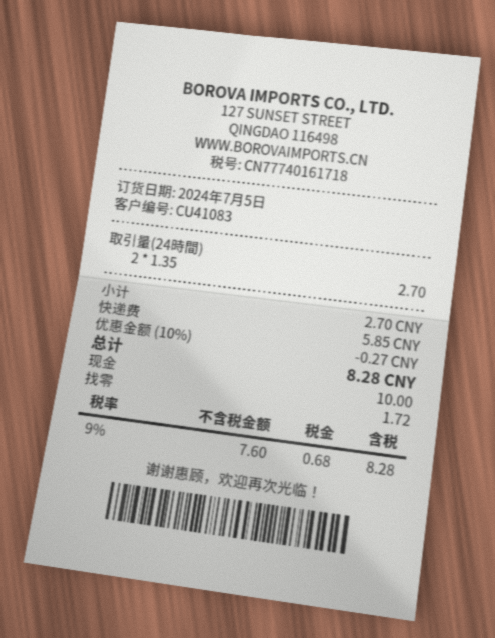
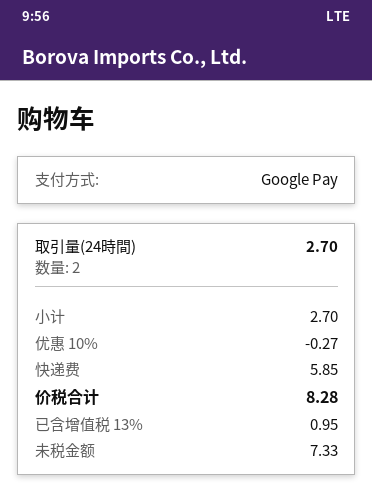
payment method: cash -> Google Pay
net: 7.60 -> 7.33
tax: 9% = 0.68 -> 13% = 0.95

